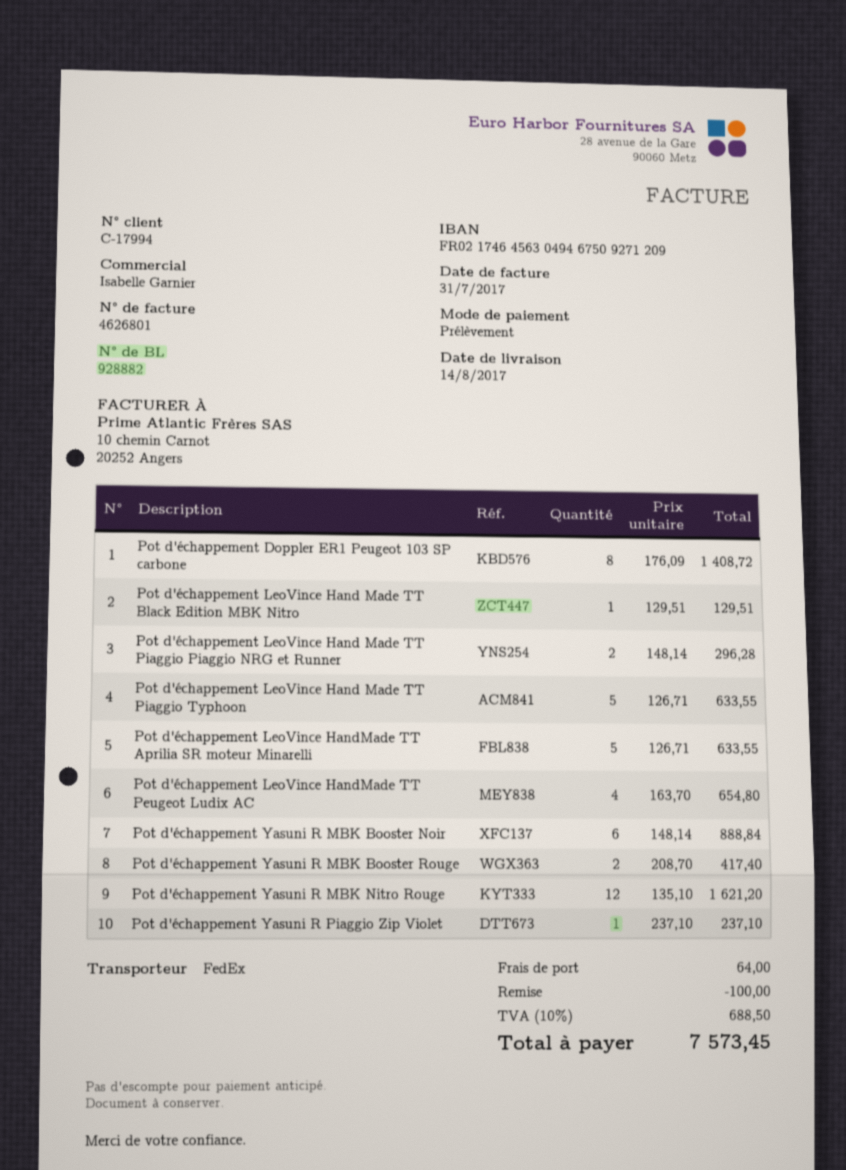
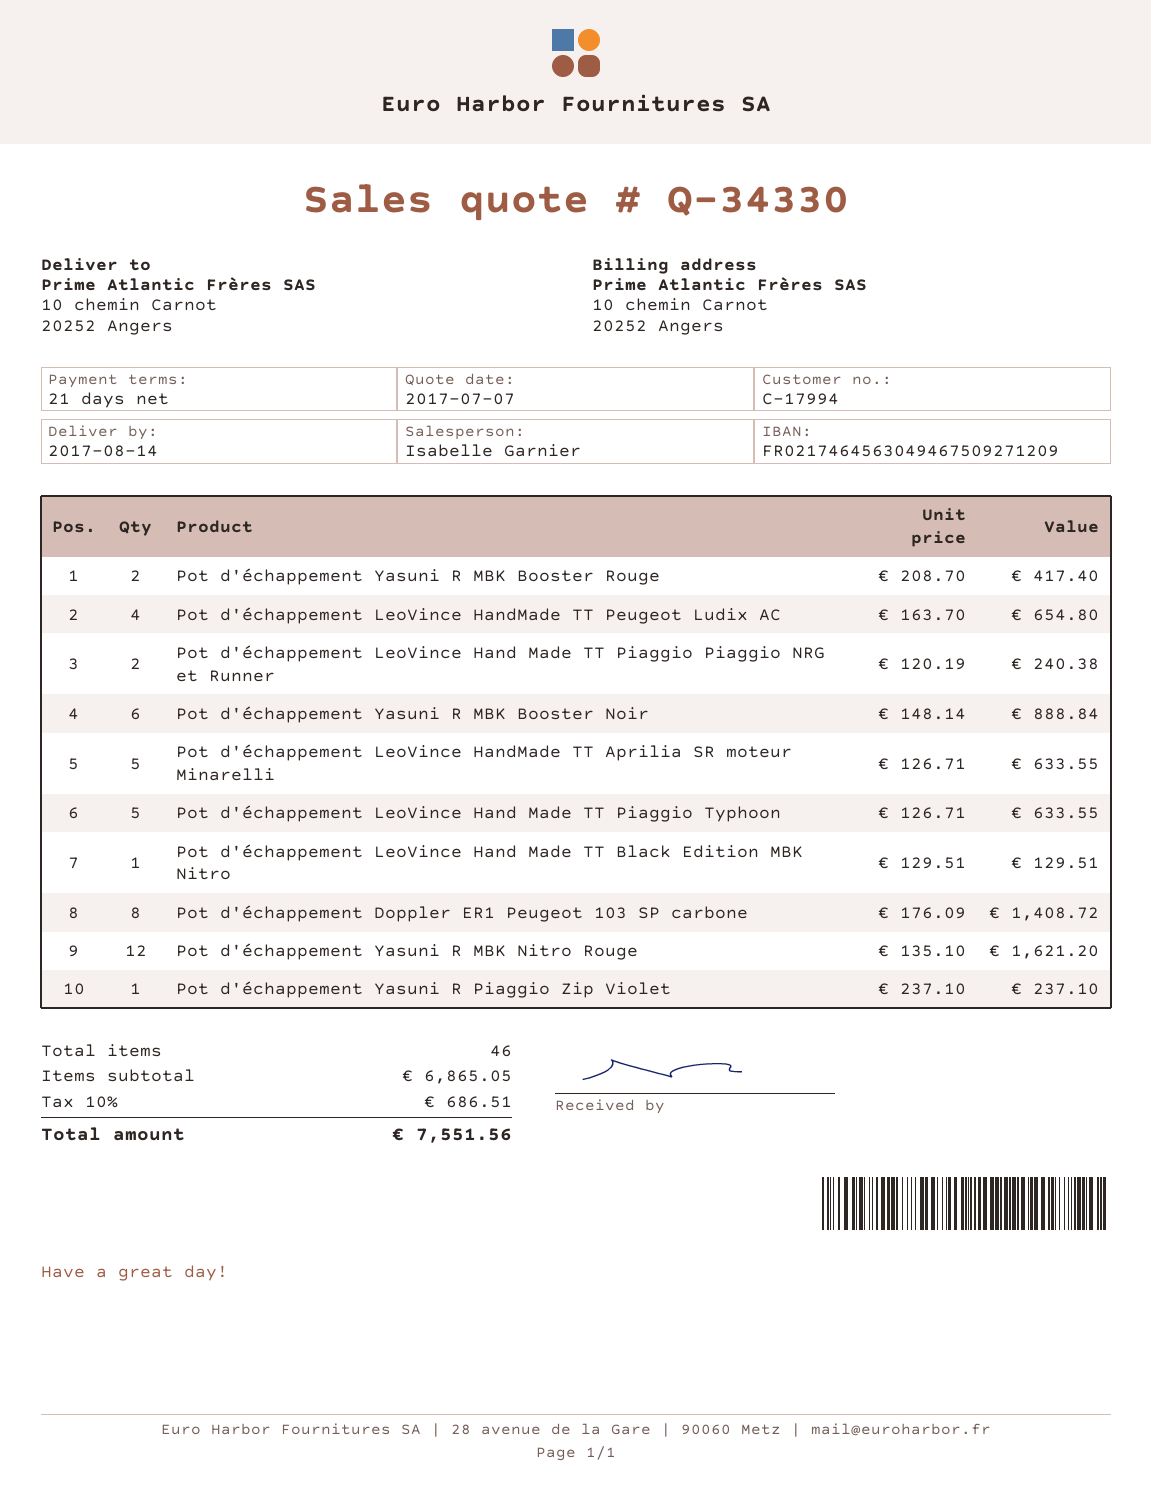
Pot d'échappement LeoVince Hand Made TT Piaggio Piaggio NRG et Runner: 2 x 148.14 = 296.28 -> 2 x 120.19 = 240.38
discount: 100.00 -> none
shipping: 64.00 -> none
tax: 10% = 688.50 -> 10% = 686.51
total: 7573.45 -> 7551.56

